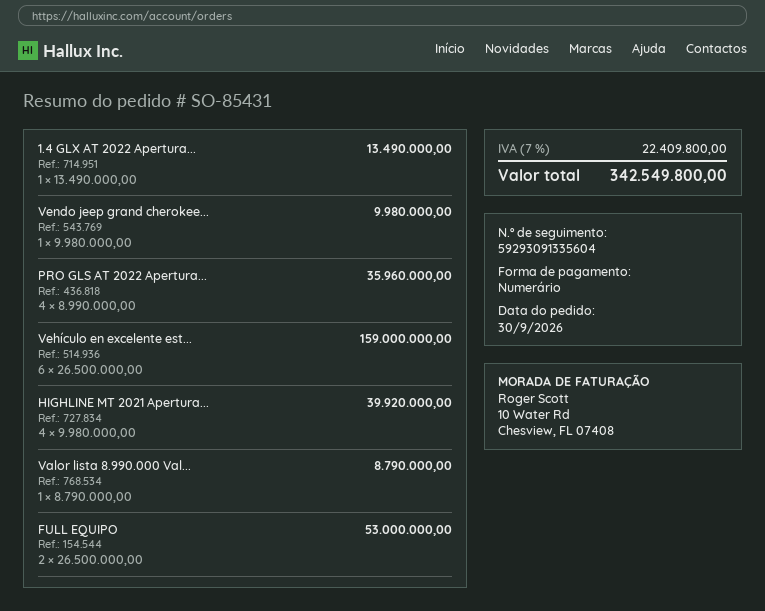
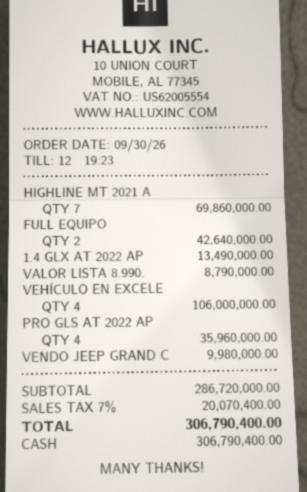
Vehículo en excelente est...: 6 for 159000000.00 -> 4 for 106000000.00
HIGHLINE MT 2021 Apertura...: 4 for 39920000.00 -> 7 for 69860000.00
FULL EQUIPO: 2 for 53000000.00 -> 2 for 42640000.00
tax: 7% = 22409800.00 -> 7% = 20070400.00
total: 342549800.00 -> 306790400.00

